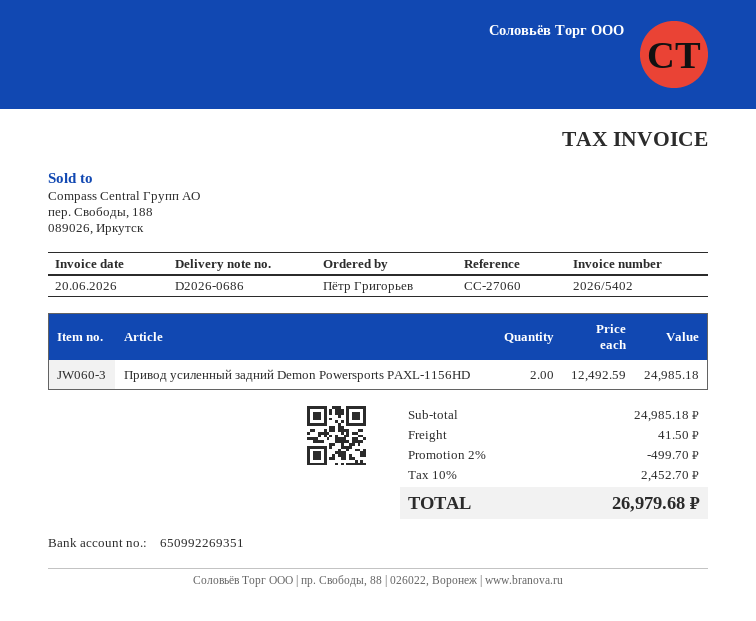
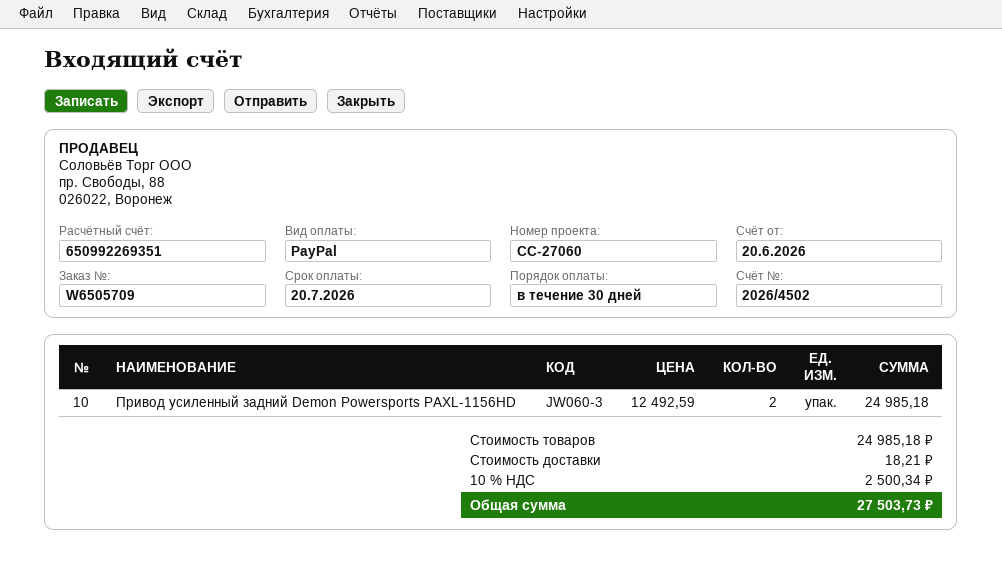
invoice number: 2026/5402 -> 2026/4502
discount: 2% = 499.70 -> none
shipping: 41.50 -> 18.21
tax: 10% = 2452.70 -> 10% = 2500.34
total: 26979.68 -> 27503.73

